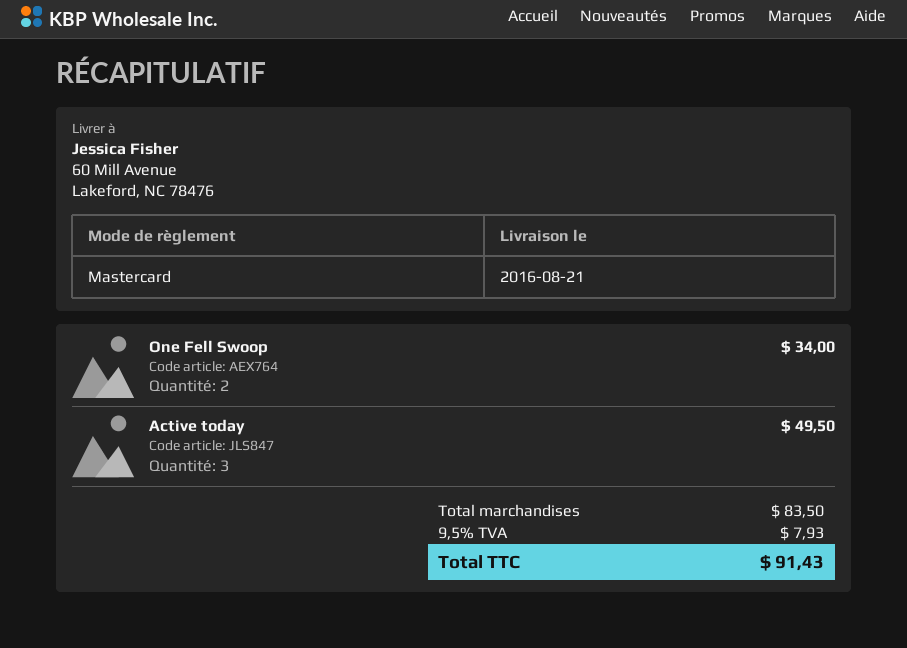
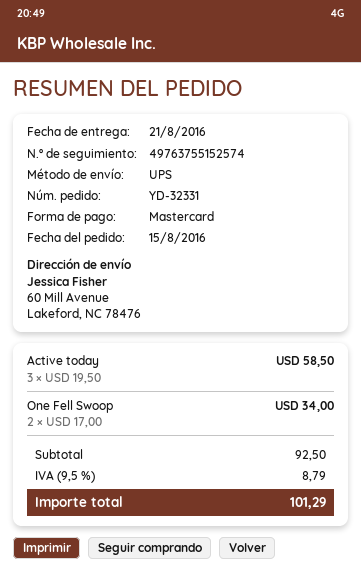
Active today: 3 for 49.50 -> 3 for 58.50
subtotal: 83.50 -> 92.50
tax: 9.5% = 7.93 -> 9.5% = 8.79
total: 91.43 -> 101.29

